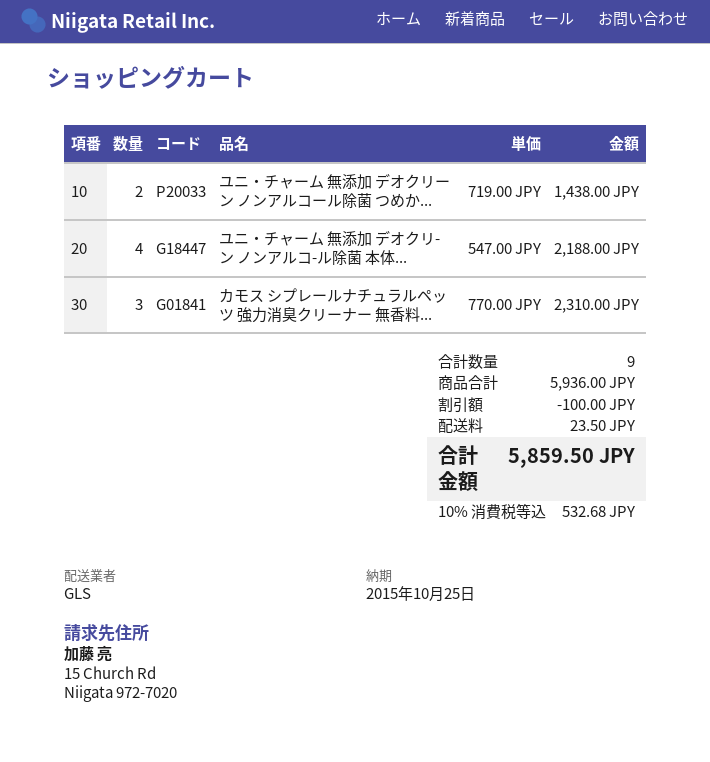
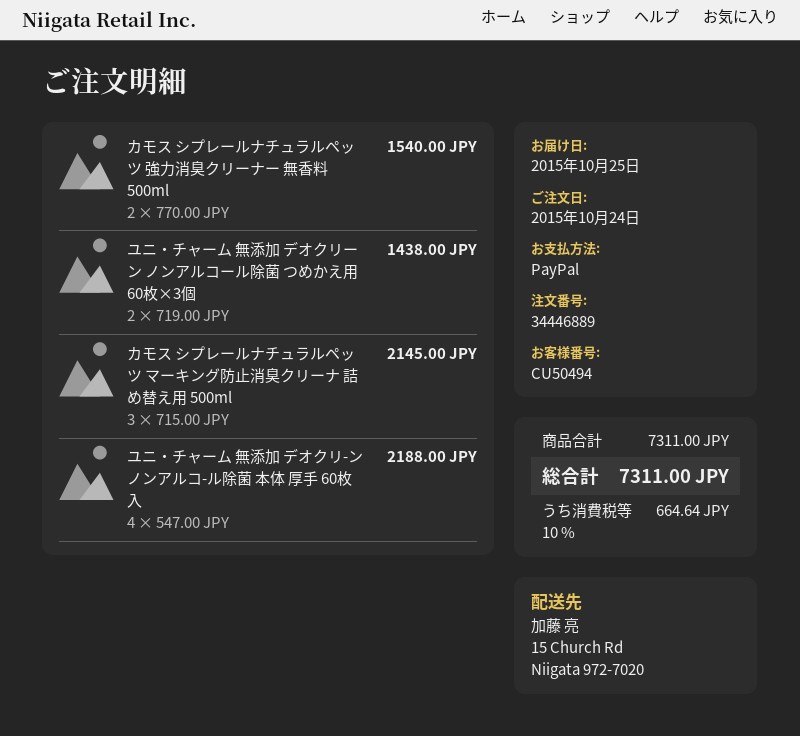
カモス シプレールナチュラルペッツ 強力消臭クリーナー 無香料...: 3 x 770.00 = 2310.00 -> 2 x 770.00 = 1540.00
カモス シプレールナチュラルペッツ マーキング防止消臭クリーナ 詰め替え用 500ml: none -> 3 x 715.00 = 2145.00
subtotal: 5936.00 -> 7311.00
discount: 100.00 -> none
shipping: 23.50 -> none
tax: 10% = 532.68 -> 10% = 664.64
total: 5859.50 -> 7311.00

